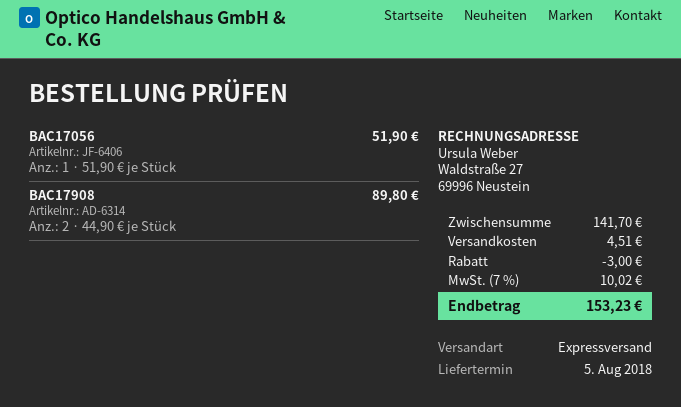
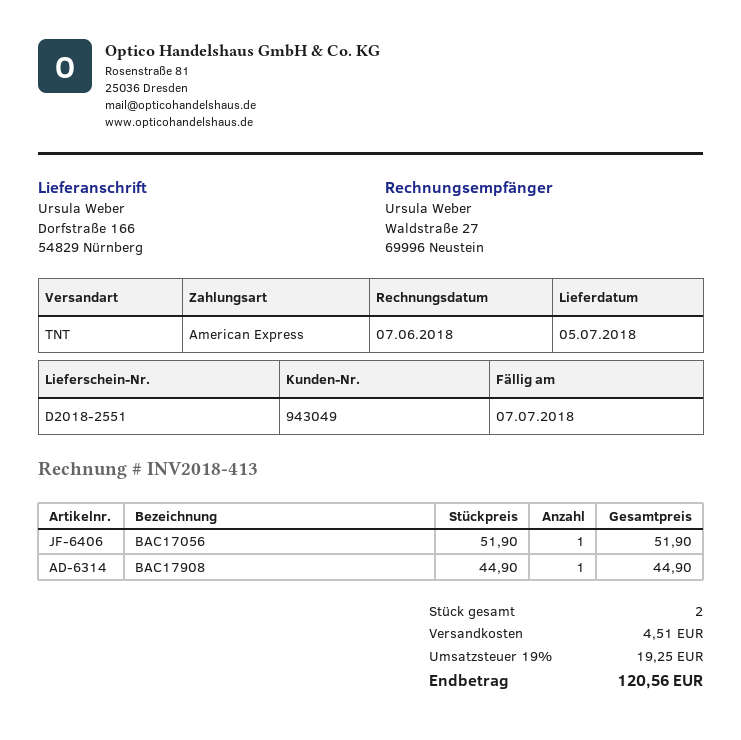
delivery date: 2018-08-05 -> 2018-07-05
shipping method: express -> TNT
BAC17908: 2 x 44.90 = 89.80 -> 1 x 44.90 = 44.90
discount: 3.00 -> none
tax: 7% = 10.02 -> 19% = 19.25
total: 153.23 -> 120.56

